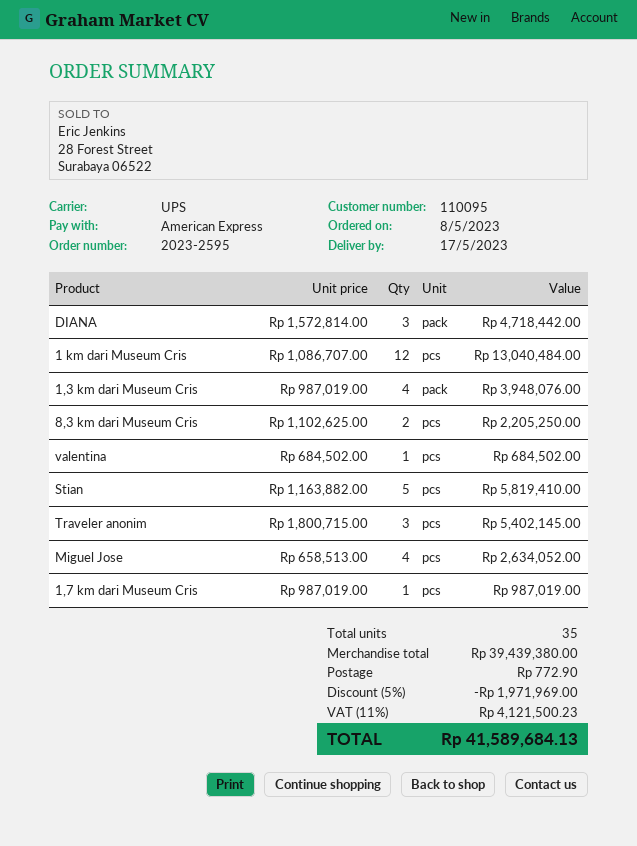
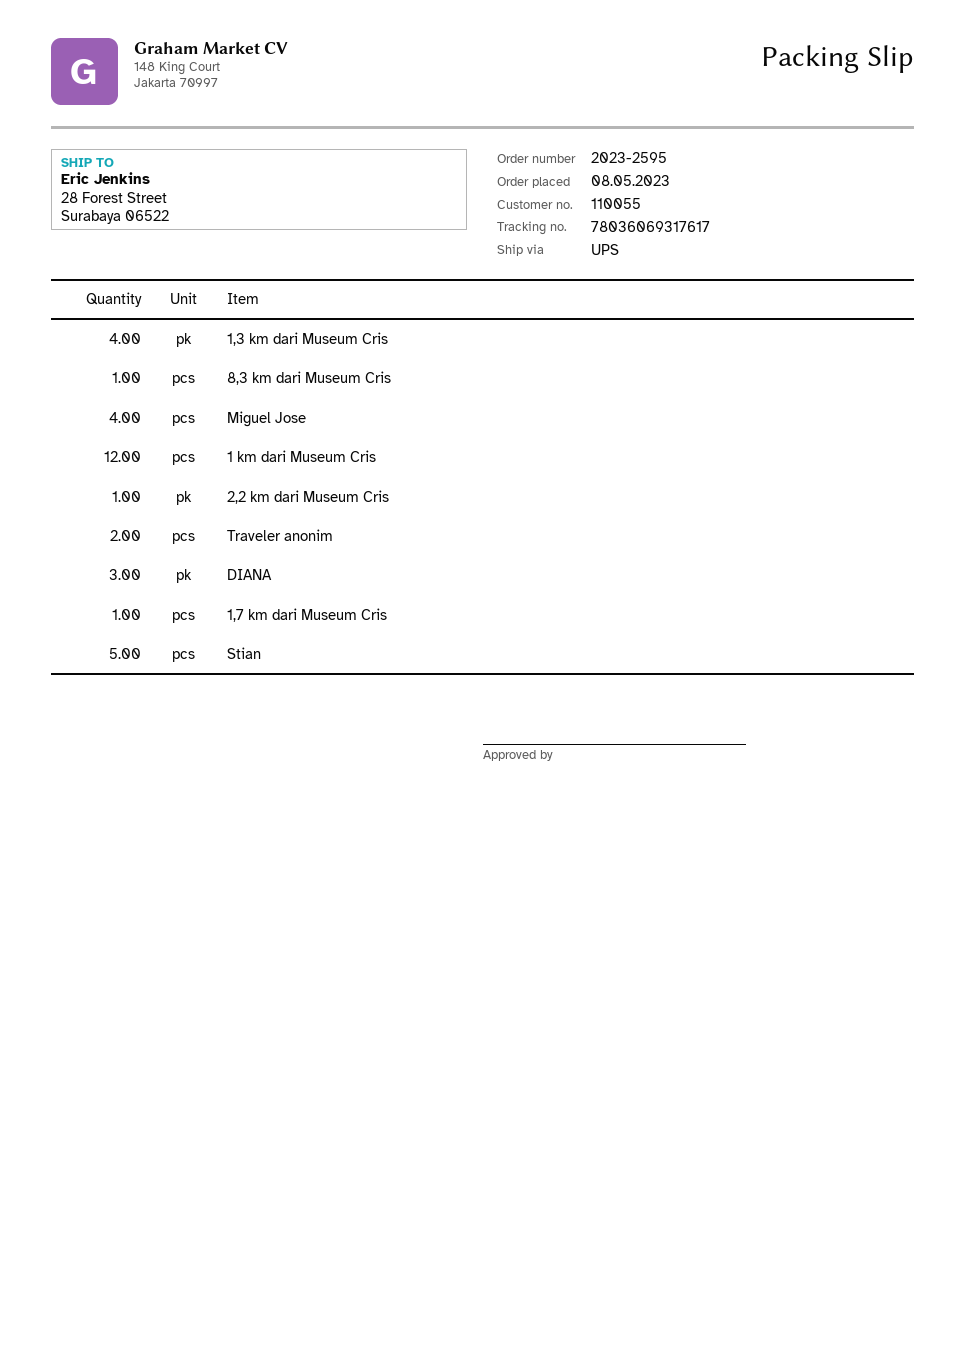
customer number: 110095 -> 110055
8,3 km dari Museum Cris: 2 -> 1
valentina: 1 -> none
Traveler anonim: 3 -> 2
2,2 km dari Museum Cris: none -> 1

